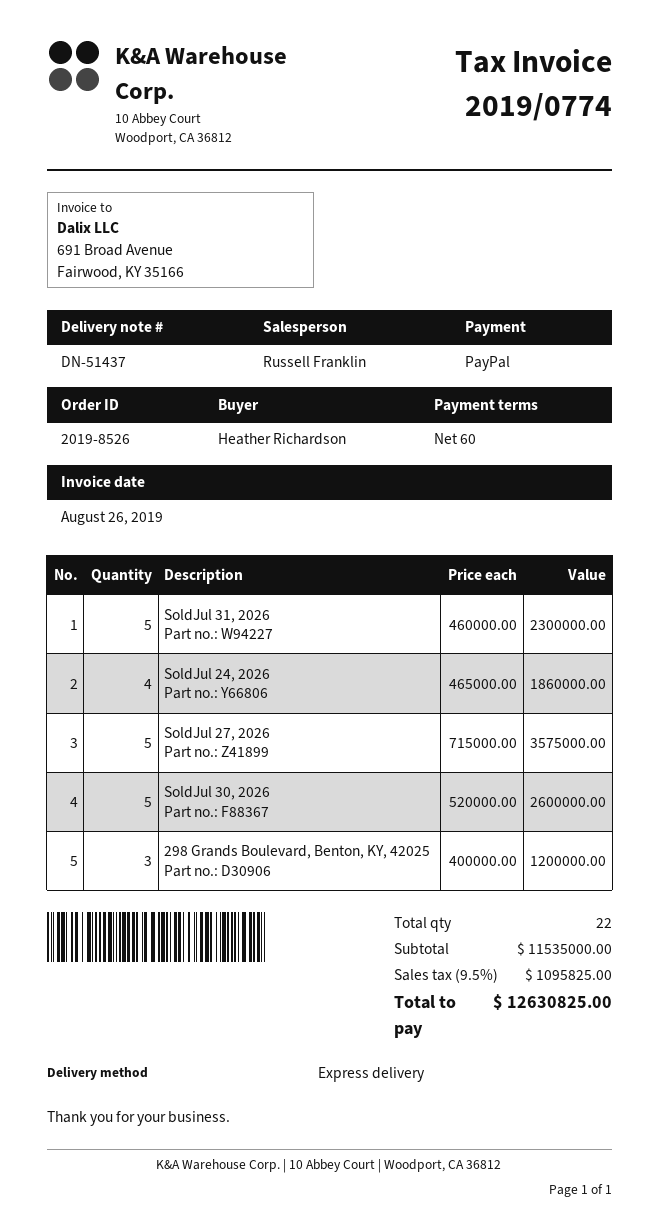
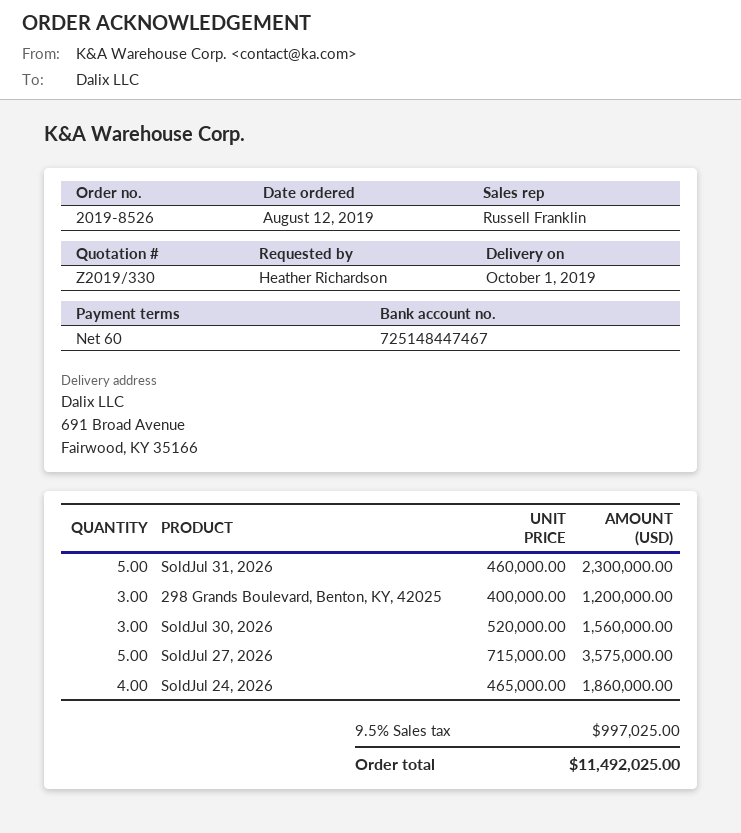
SoldJul 30, 2026: 5 x 520000.00 = 2600000.00 -> 3 x 520000.00 = 1560000.00
tax: 9.5% = 1095825.00 -> 9.5% = 997025.00
total: 12630825.00 -> 11492025.00

